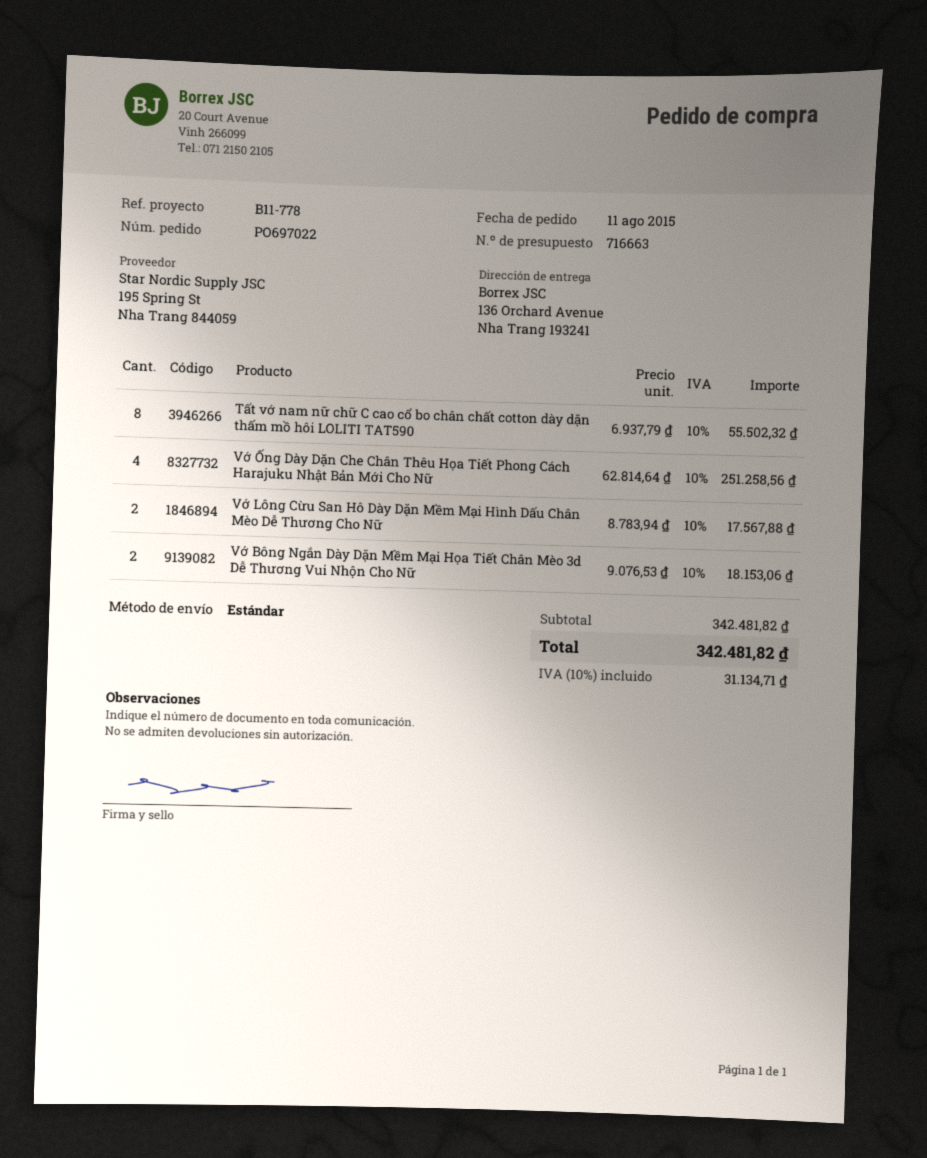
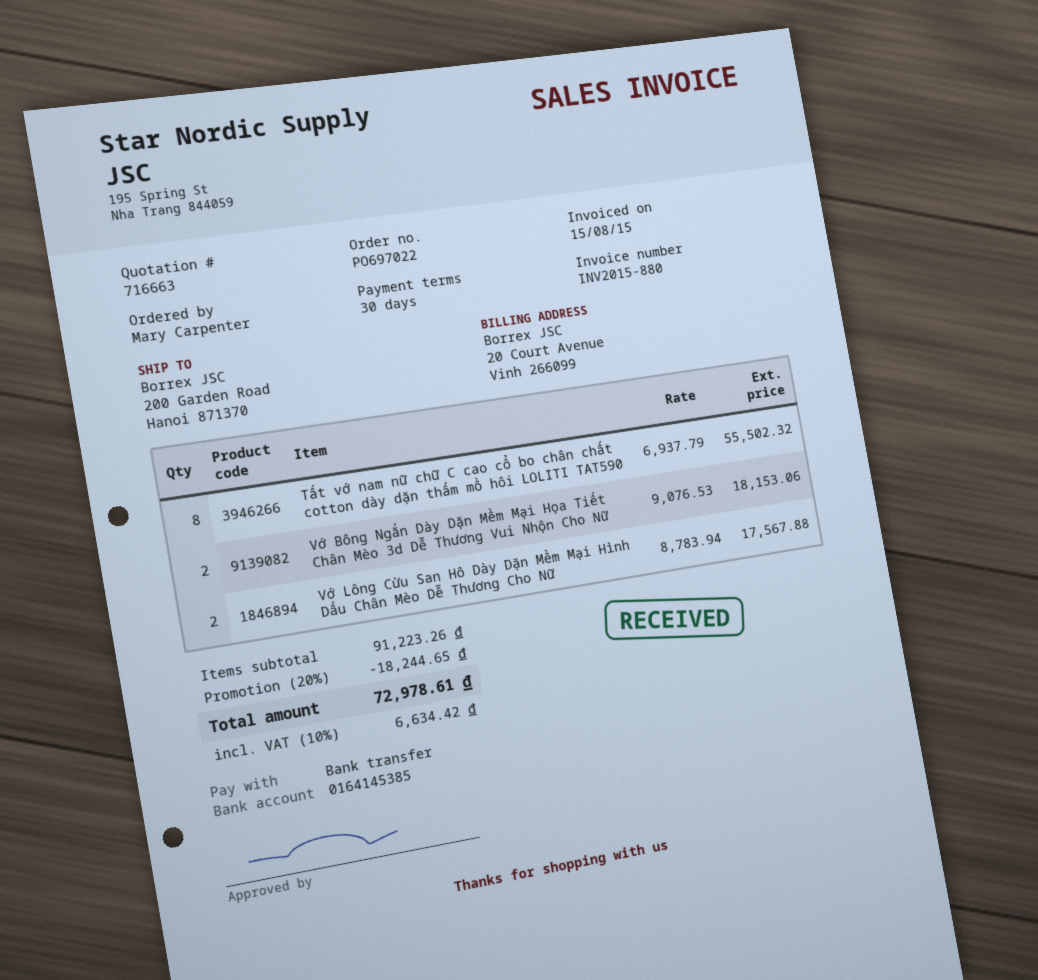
ship to: 136 Orchard Avenue, Nha Trang 193241 -> 200 Garden Road, Hanoi 871370
Vớ Ống Dày Dặn Che Chân Thêu Họa Tiết Phong Cách Harajuku Nhật Bản Mới Cho Nữ: 4 x 62814.64 = 251258.56 -> none
subtotal: 342481.82 -> 91223.26
discount: none -> 20% = 18244.65
tax: 10% = 31134.71 -> 10% = 6634.42
total: 342481.82 -> 72978.61

